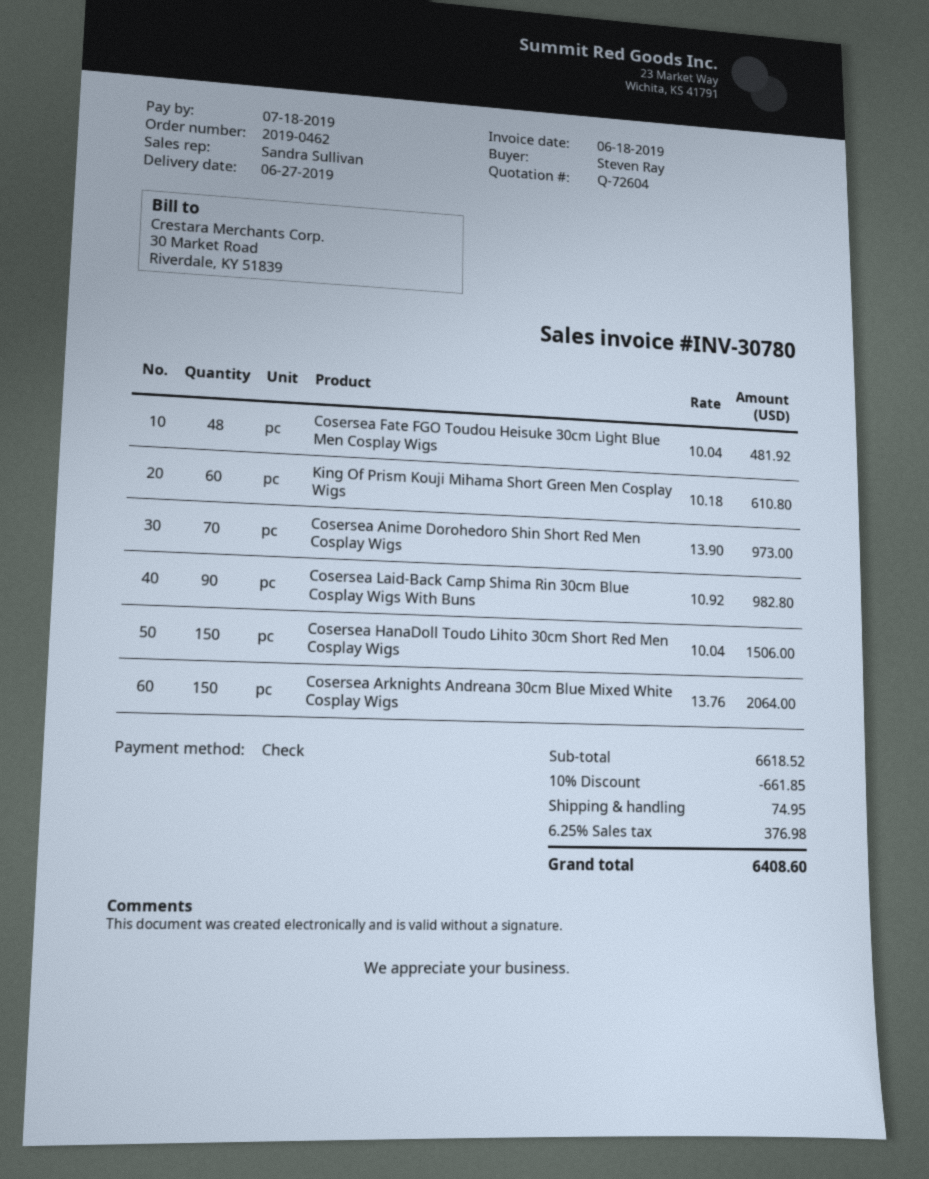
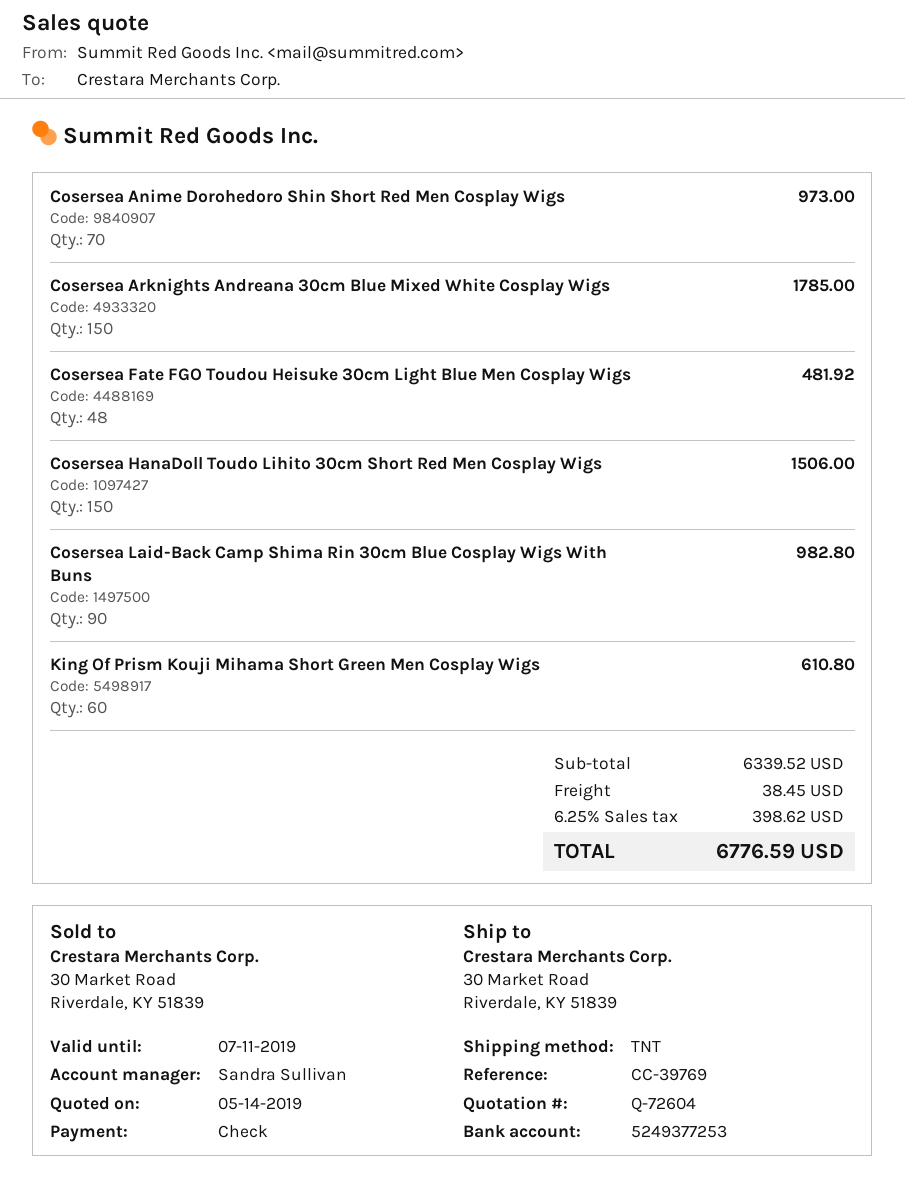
Cosersea Arknights Andreana 30cm Blue Mixed White Cosplay Wigs: 150 for 2064.00 -> 150 for 1785.00
subtotal: 6618.52 -> 6339.52
discount: 10% = 661.85 -> none
shipping: 74.95 -> 38.45
tax: 6.25% = 376.98 -> 6.25% = 398.62
total: 6408.60 -> 6776.59

